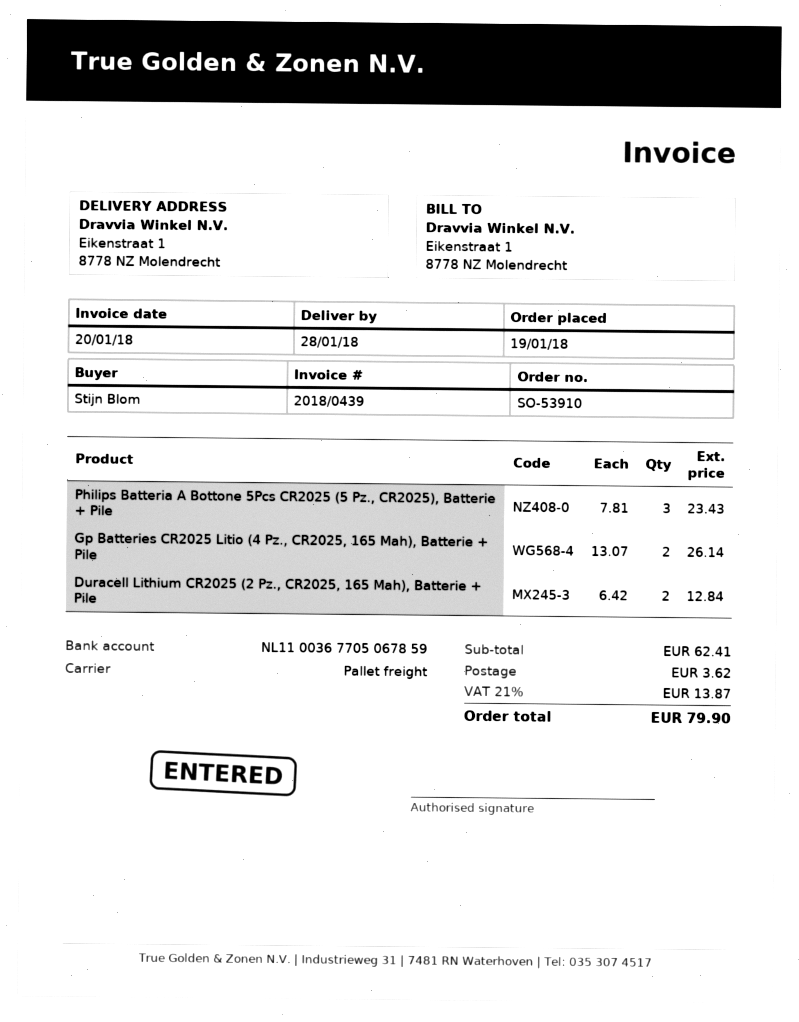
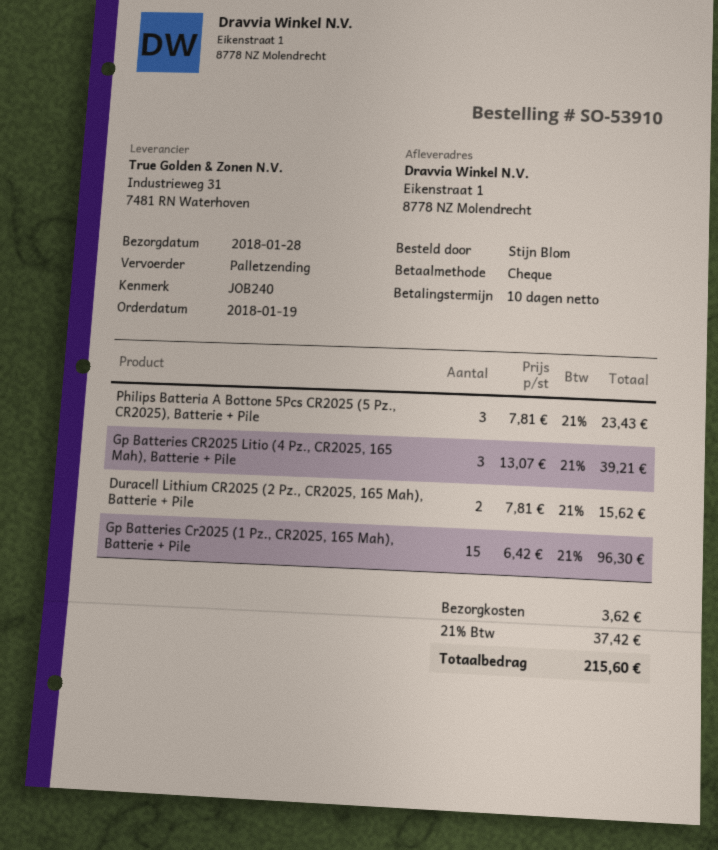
Gp Batteries CR2025 Litio (4 Pz., CR2025, 165 Mah), Batterie + Pile: 2 x 13.07 = 26.14 -> 3 x 13.07 = 39.21
Duracell Lithium CR2025 (2 Pz., CR2025, 165 Mah), Batterie + Pile: 2 x 6.42 = 12.84 -> 2 x 7.81 = 15.62
Gp Batteries Cr2025 (1 Pz., CR2025, 165 Mah), Batterie + Pile: none -> 15 x 6.42 = 96.30
tax: 21% = 13.87 -> 21% = 37.42
total: 79.90 -> 215.60

